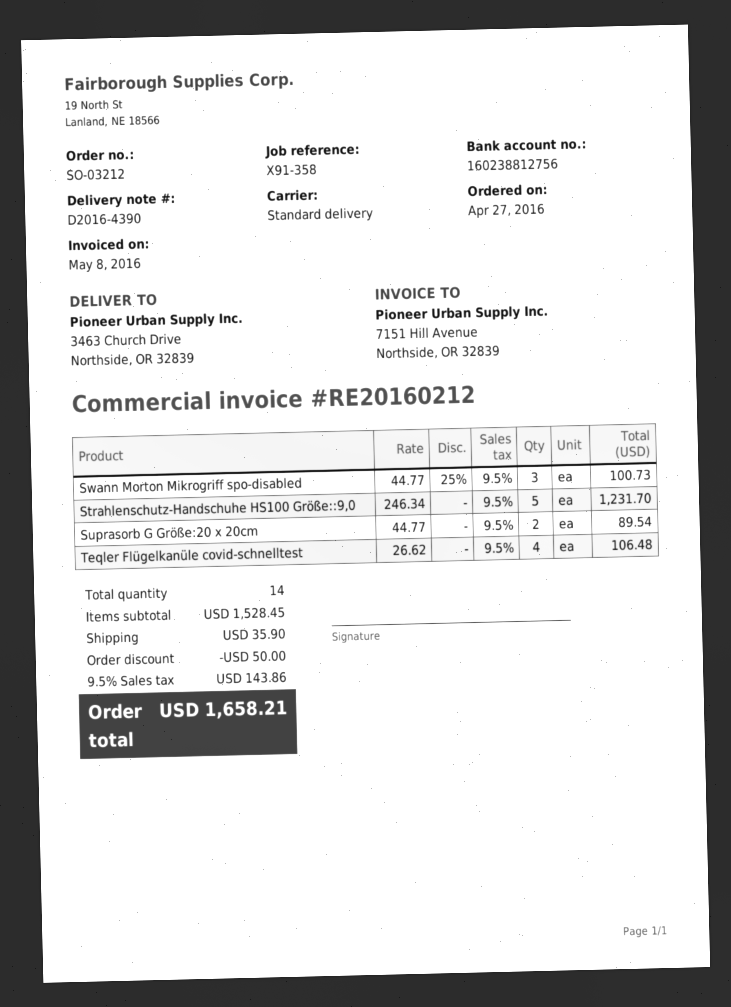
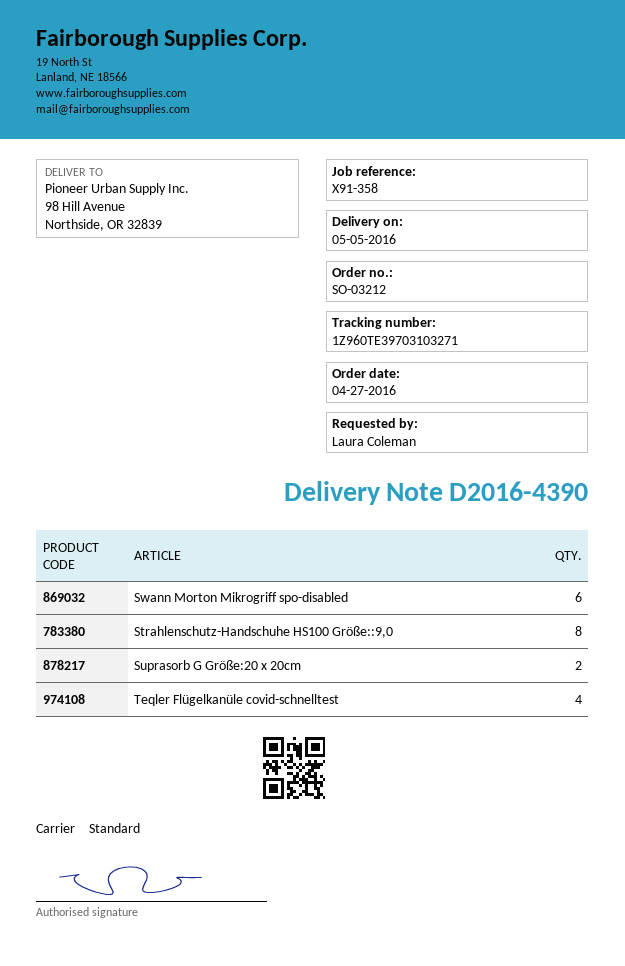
ship to: 3463 Church Drive, Northside, OR 32839 -> 98 Hill Avenue, Northside, OR 32839
Swann Morton Mikrogriff spo-disabled: 3 -> 6
Strahlenschutz-Handschuhe HS100 Größe::9,0: 5 -> 8

